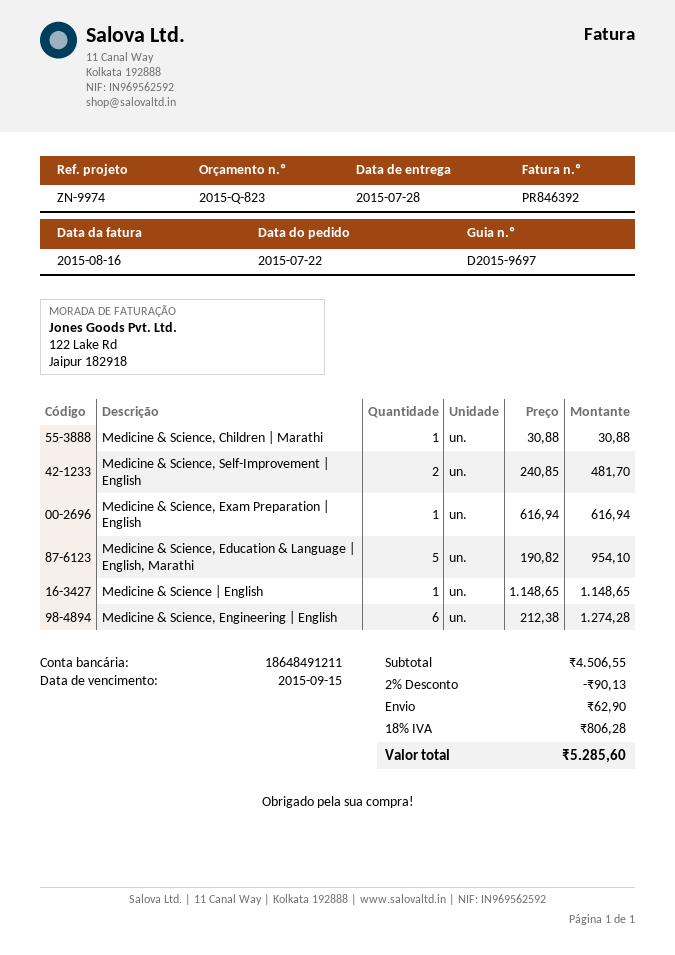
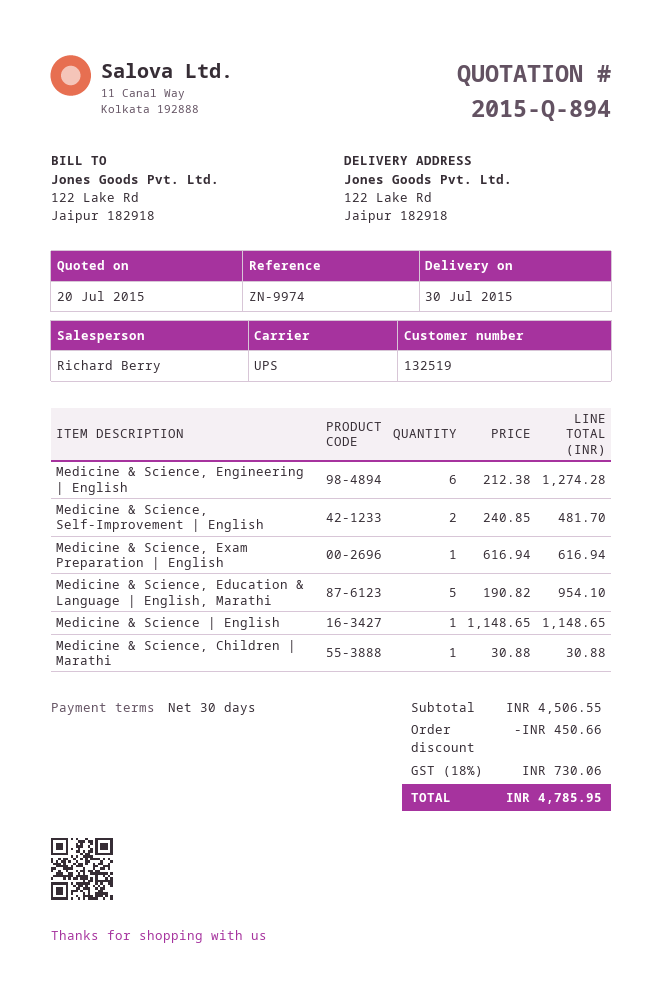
quote number: 2015-Q-823 -> 2015-Q-894
delivery date: 2015-07-28 -> 2015-07-30
discount: 90.13 -> 450.66
shipping: 62.90 -> none
tax: 18% = 806.28 -> 18% = 730.06
total: 5285.60 -> 4785.95

